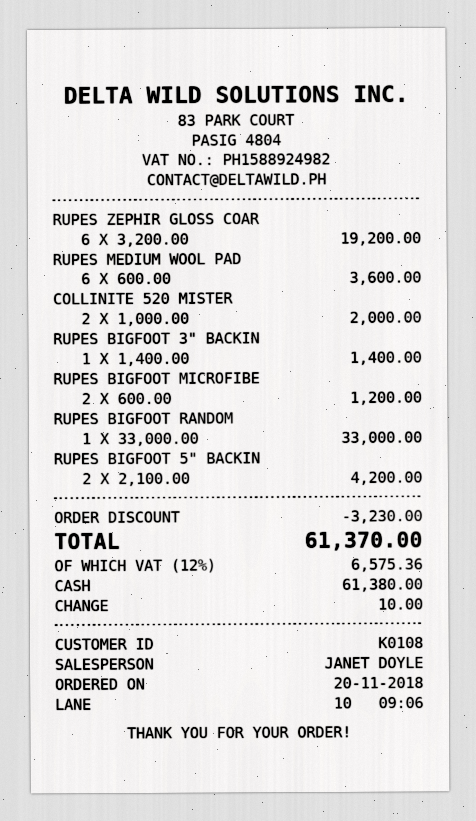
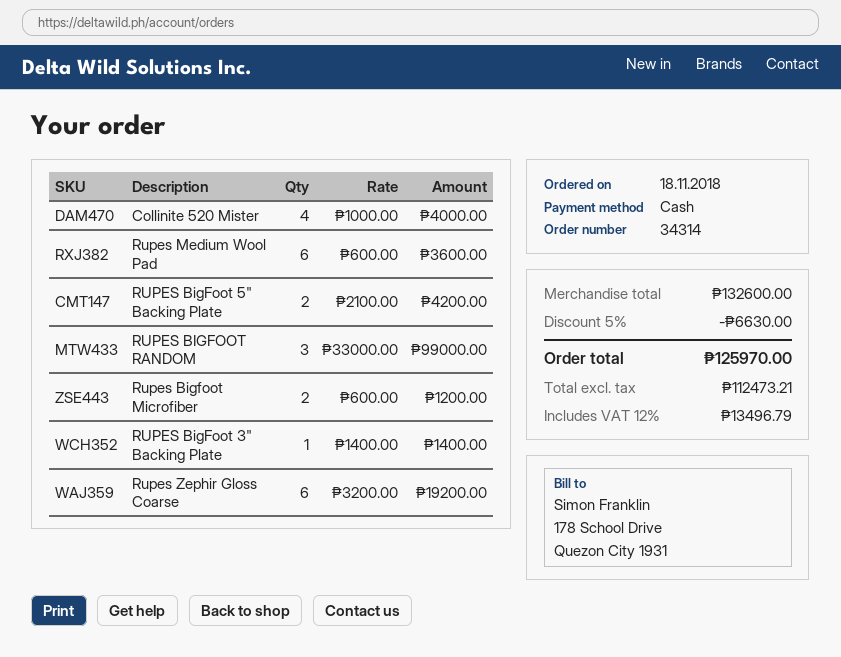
order date: 2018-11-20 -> 2018-11-18
COLLINITE 520 MISTER: 2 x 1000.00 = 2000.00 -> 4 x 1000.00 = 4000.00
RUPES BIGFOOT RANDOM: 1 x 33000.00 = 33000.00 -> 3 x 33000.00 = 99000.00
discount: 3230.00 -> 6630.00
tax: 12% = 6575.36 -> 12% = 13496.79
total: 61370.00 -> 125970.00

